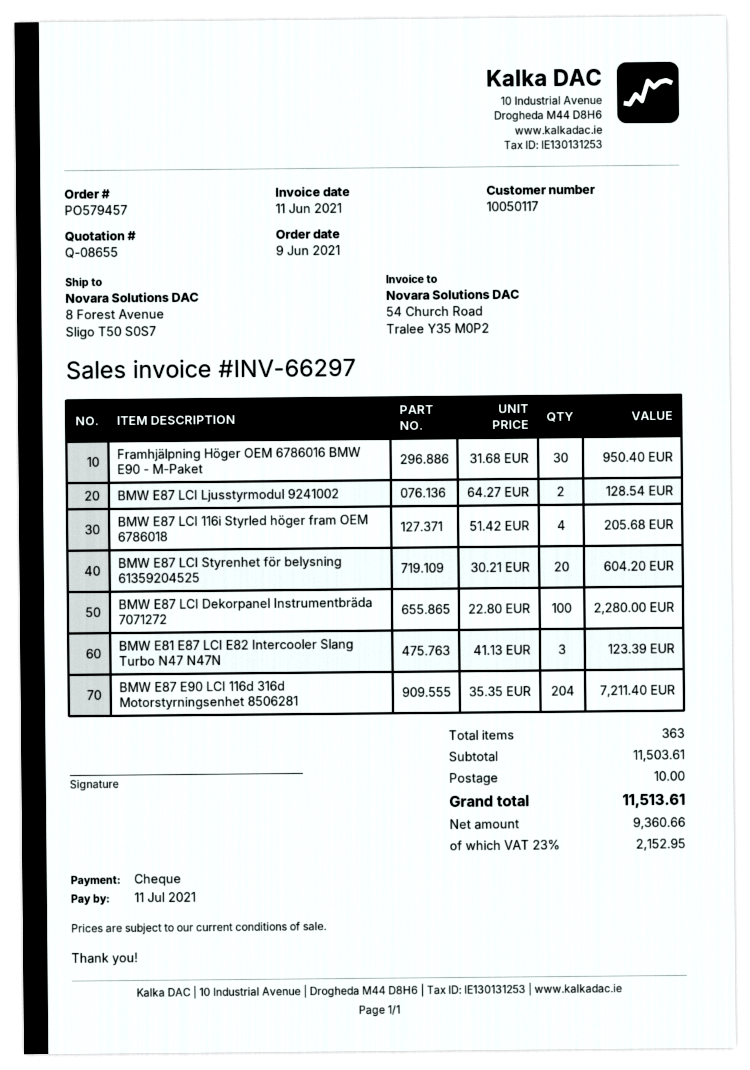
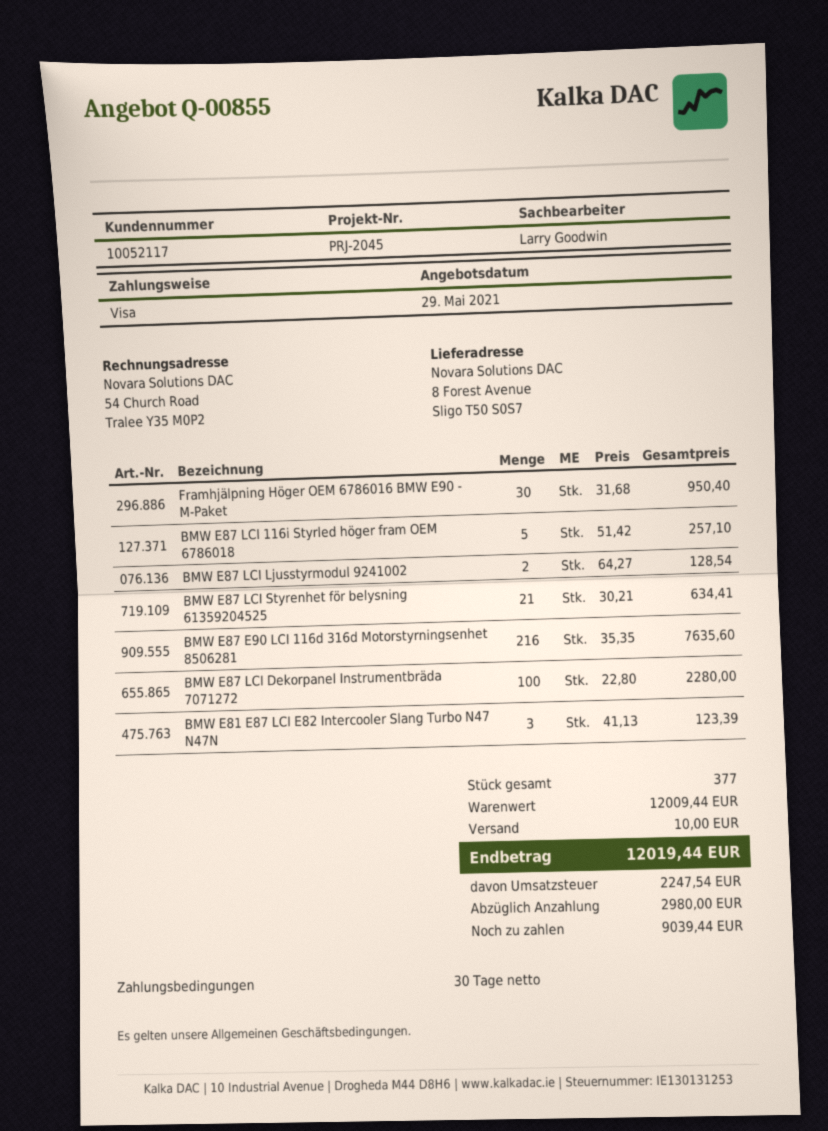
quote number: Q-08655 -> Q-00855
customer number: 10050117 -> 10052117
payment method: cheque -> Visa
BMW E87 LCI 116i Styrled höger fram OEM 6786018: 4 x 51.42 = 205.68 -> 5 x 51.42 = 257.10
BMW E87 LCI Styrenhet för belysning 61359204525: 20 x 30.21 = 604.20 -> 21 x 30.21 = 634.41
BMW E87 E90 LCI 116d 316d Motorstyrningsenhet 8506281: 204 x 35.35 = 7211.40 -> 216 x 35.35 = 7635.60
total quantity: 363 -> 377
subtotal: 11503.61 -> 12009.44
tax: 2152.95 -> 2247.54
total: 11513.61 -> 12019.44

